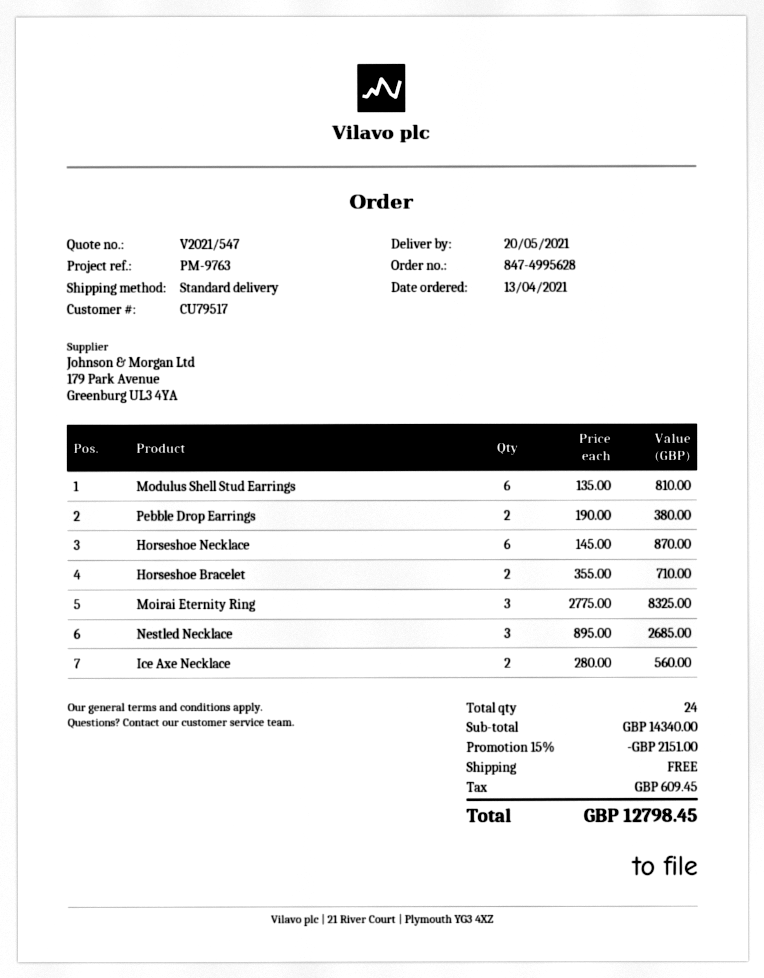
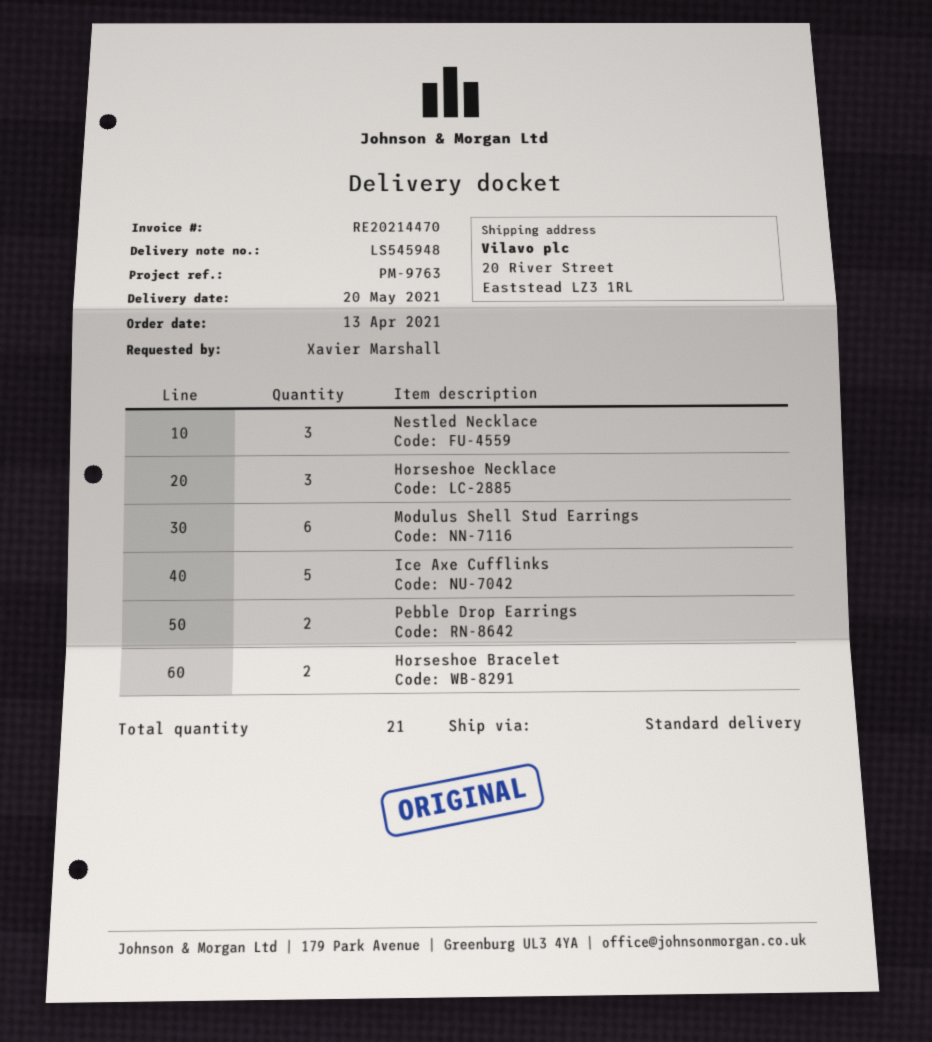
Horseshoe Necklace: 6 -> 3
Moirai Eternity Ring: 3 -> none
Ice Axe Necklace: 2 -> none
Ice Axe Cufflinks: none -> 5
total quantity: 24 -> 21

